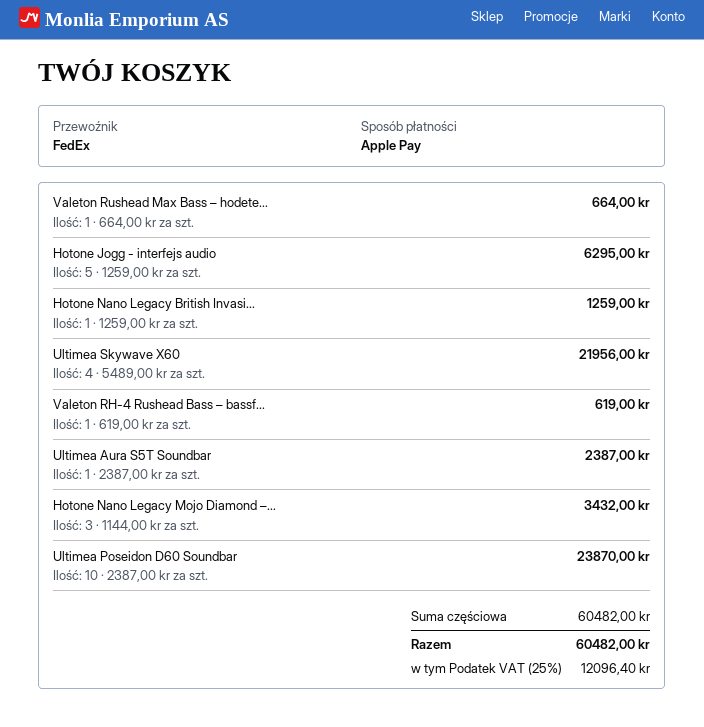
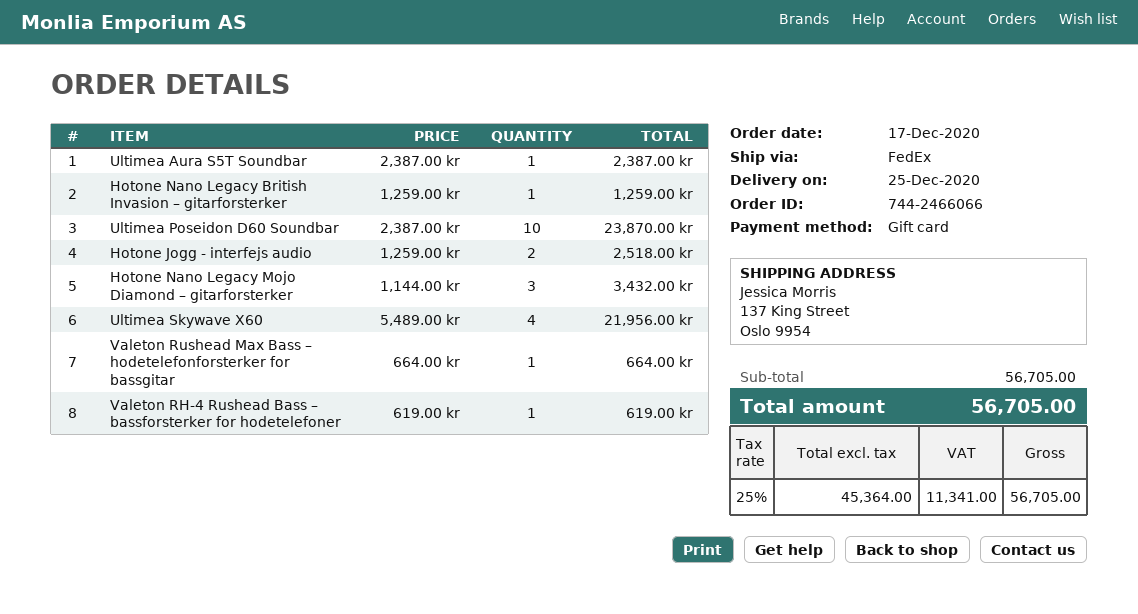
payment method: Apple Pay -> gift card
Hotone Jogg - interfejs audio: 5 x 1259.00 = 6295.00 -> 2 x 1259.00 = 2518.00
subtotal: 60482.00 -> 56705.00
tax: 25% = 12096.40 -> 25% = 11341.00
total: 60482.00 -> 56705.00

